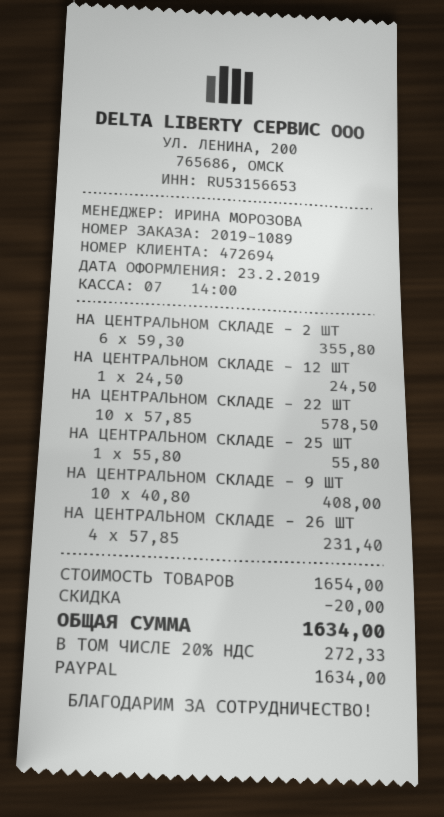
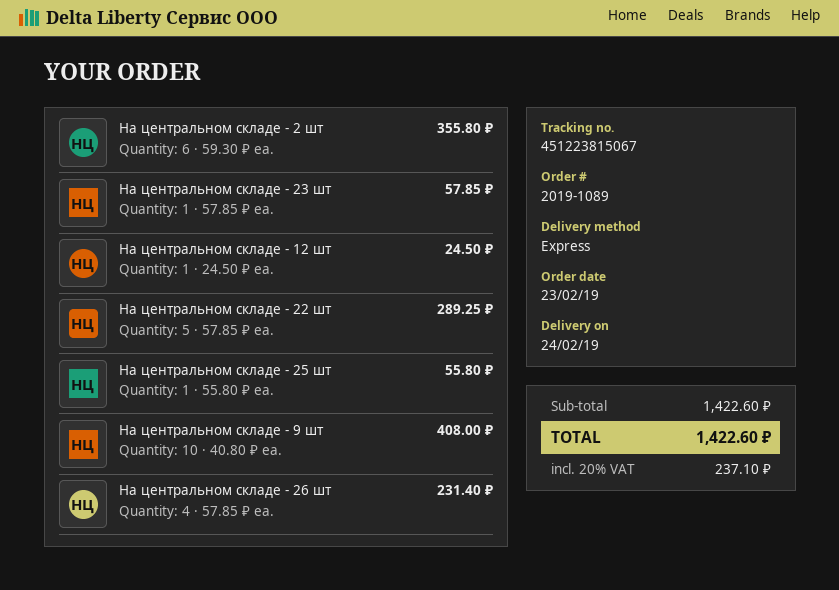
НА ЦЕНТРАЛЬНОМ СКЛАДЕ - 22 ШТ: 10 x 57.85 = 578.50 -> 5 x 57.85 = 289.25
На центральном складе - 23 шт: none -> 1 x 57.85 = 57.85
subtotal: 1654.00 -> 1422.60
discount: 20.00 -> none
tax: 20% = 272.33 -> 20% = 237.10
total: 1634.00 -> 1422.60

